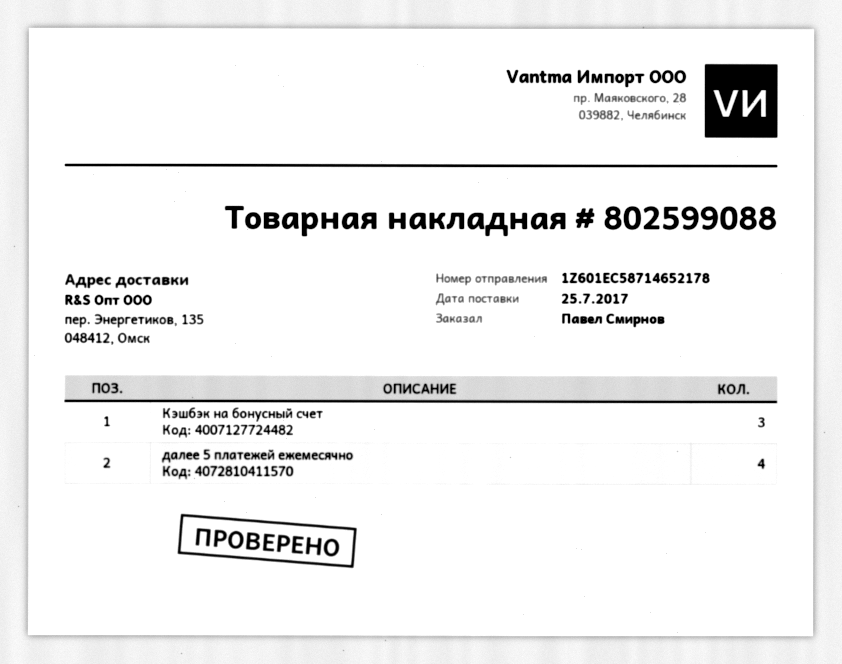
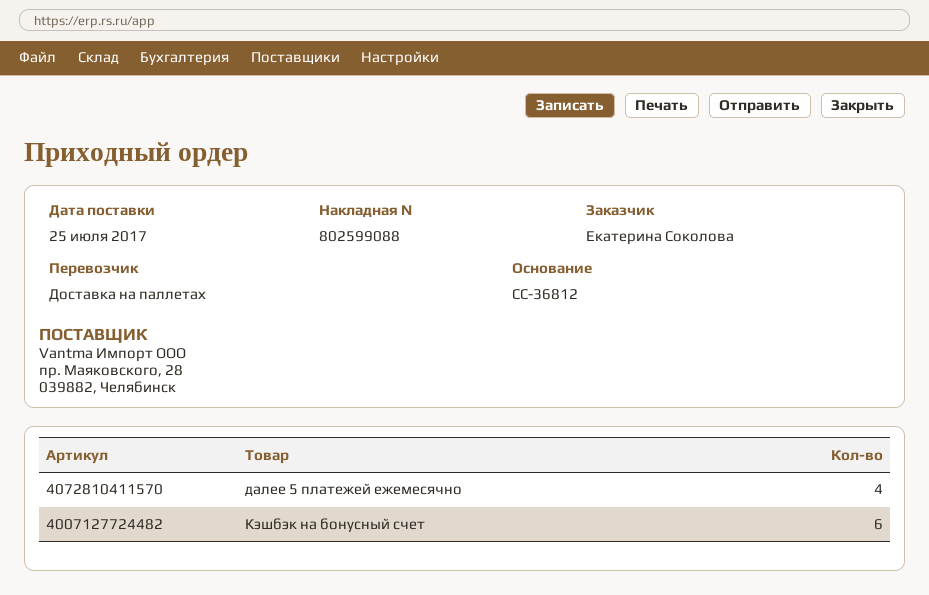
ordered by: Павел Смирнов -> Екатерина Соколова
Кэшбэк на бонусный счет: 3 -> 6

